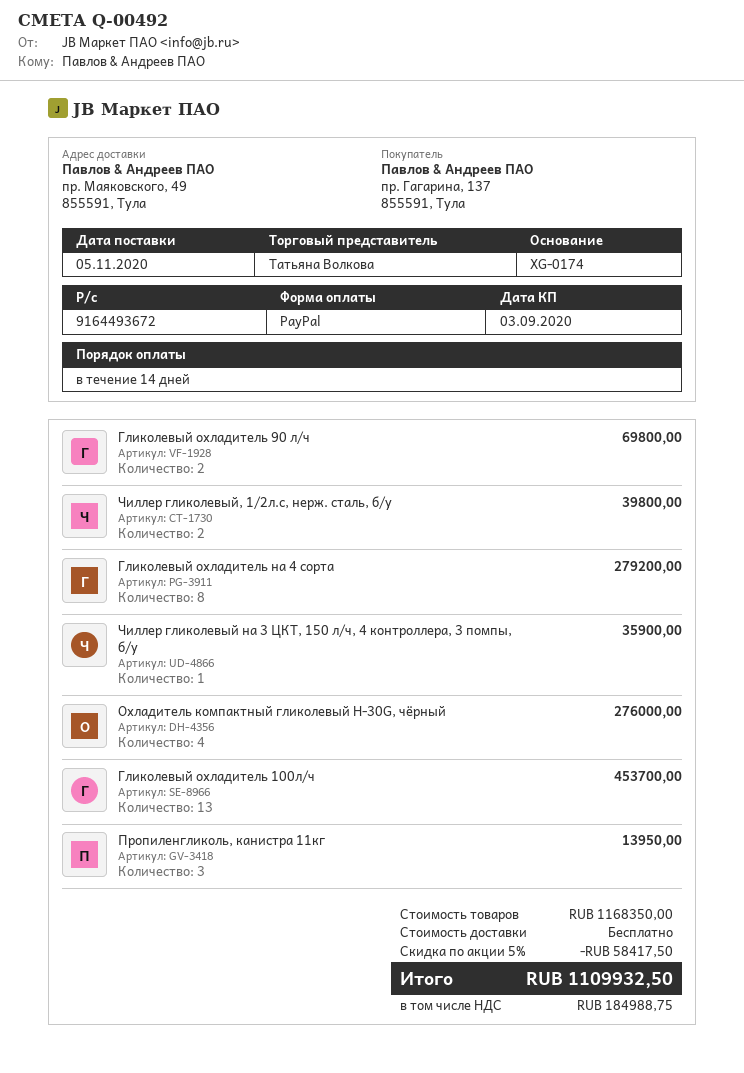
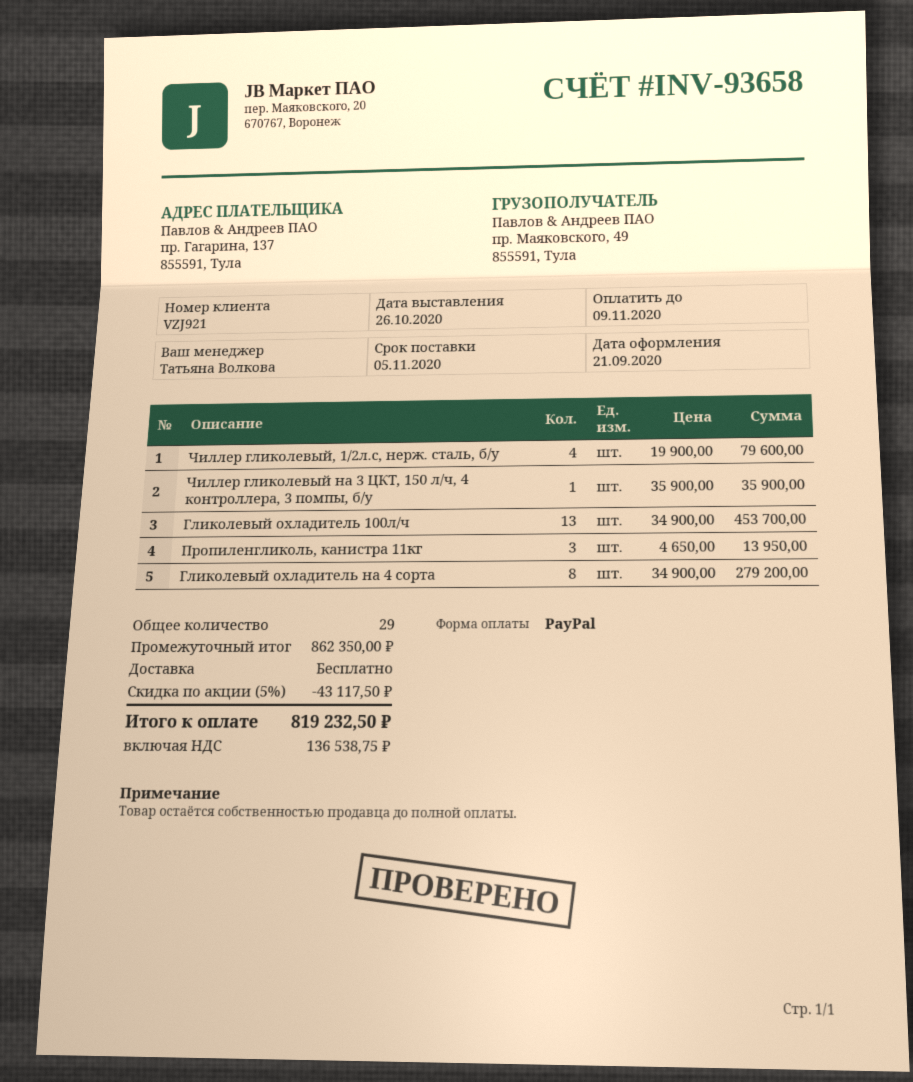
Гликолевый охладитель 90 л/ч: 2 for 69800.00 -> none
Чиллер гликолевый, 1/2л.с, нерж. сталь, б/у: 2 for 39800.00 -> 4 for 79600.00
Охладитель компактный гликолевый Н-30G, чёрный: 4 for 276000.00 -> none
subtotal: 1168350.00 -> 862350.00
discount: 5% = 58417.50 -> 5% = 43117.50
tax: 184988.75 -> 136538.75
total: 1109932.50 -> 819232.50

